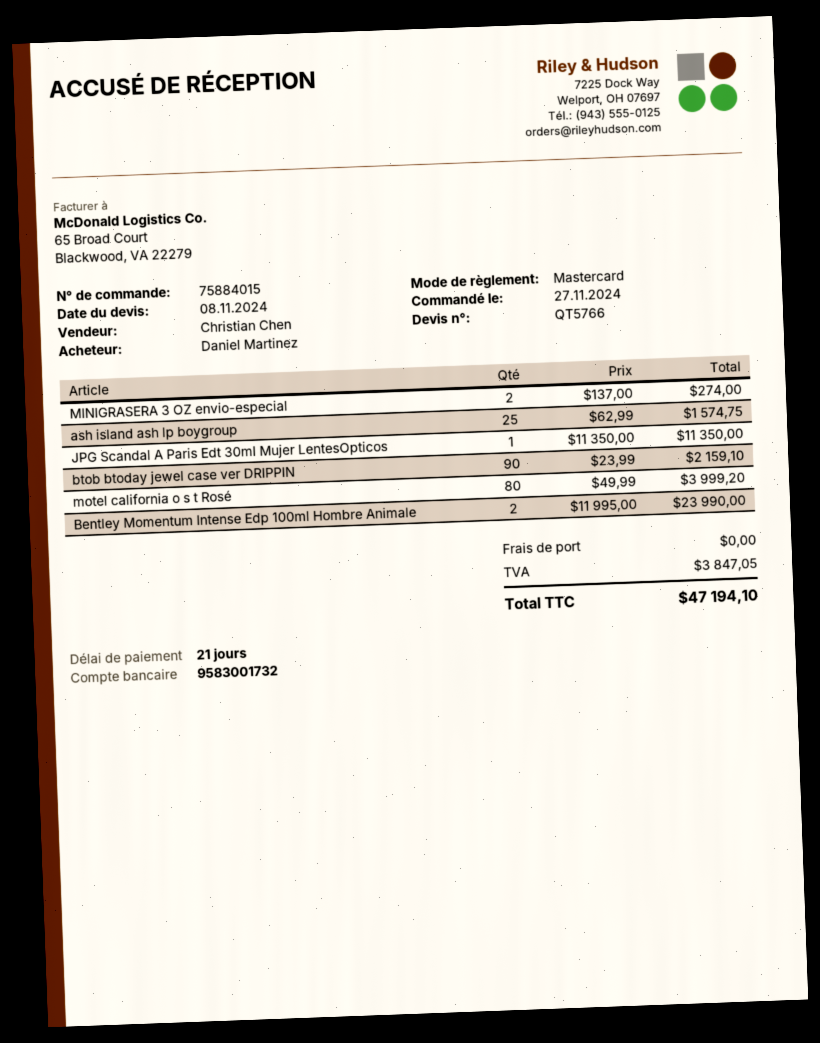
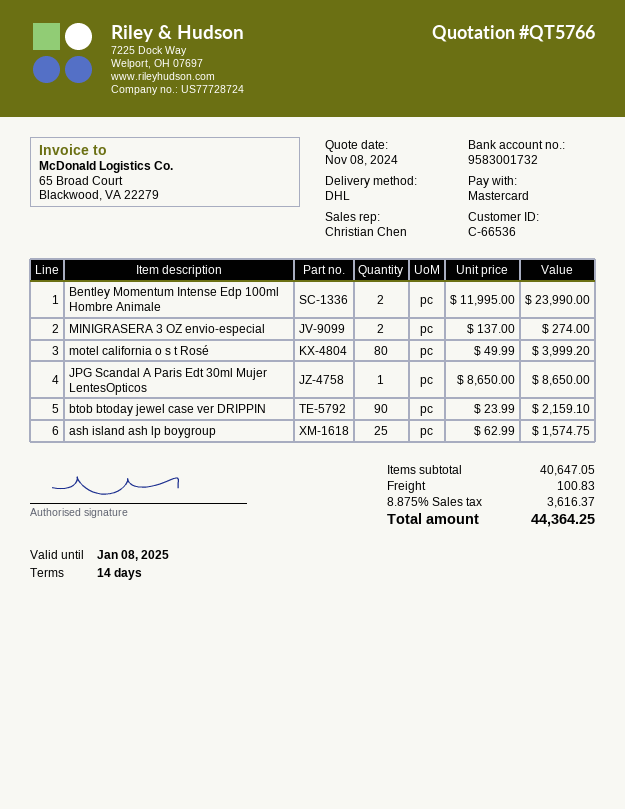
payment terms: 21 days -> 14 days
JPG Scandal A Paris Edt 30ml Mujer LentesOpticos: 1 x 11350.00 = 11350.00 -> 1 x 8650.00 = 8650.00
shipping: 0.00 -> 100.83
tax: 3847.05 -> 3616.37
total: 47194.10 -> 44364.25

